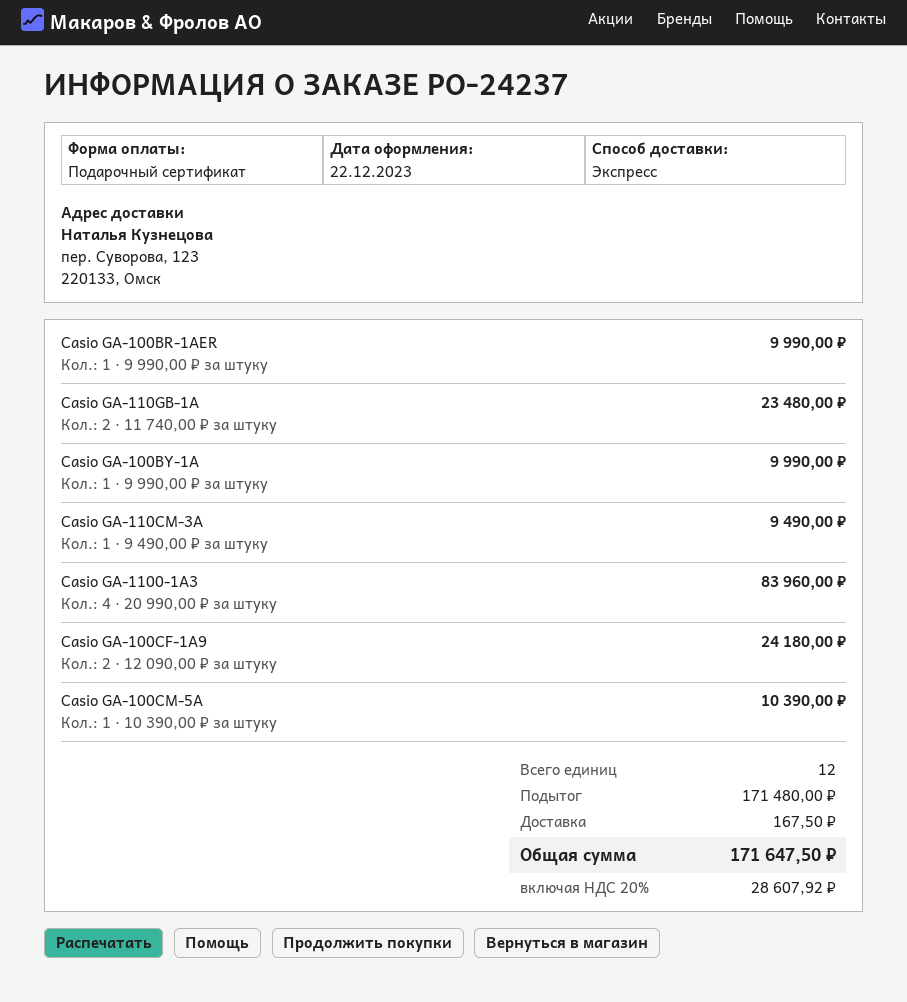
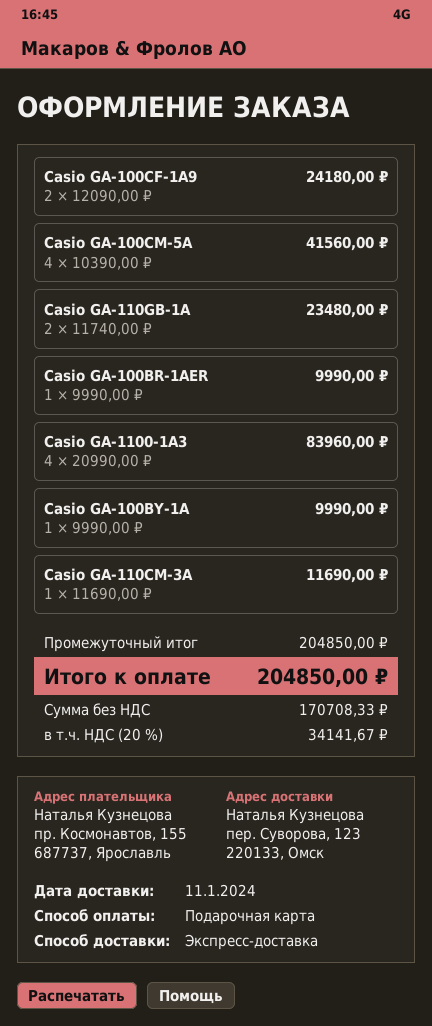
Casio GA-110CM-3A: 1 x 9490.00 = 9490.00 -> 1 x 11690.00 = 11690.00
Casio GA-100CM-5A: 1 x 10390.00 = 10390.00 -> 4 x 10390.00 = 41560.00
subtotal: 171480.00 -> 204850.00
shipping: 167.50 -> none
tax: 20% = 28607.92 -> 20% = 34141.67
total: 171647.50 -> 204850.00

